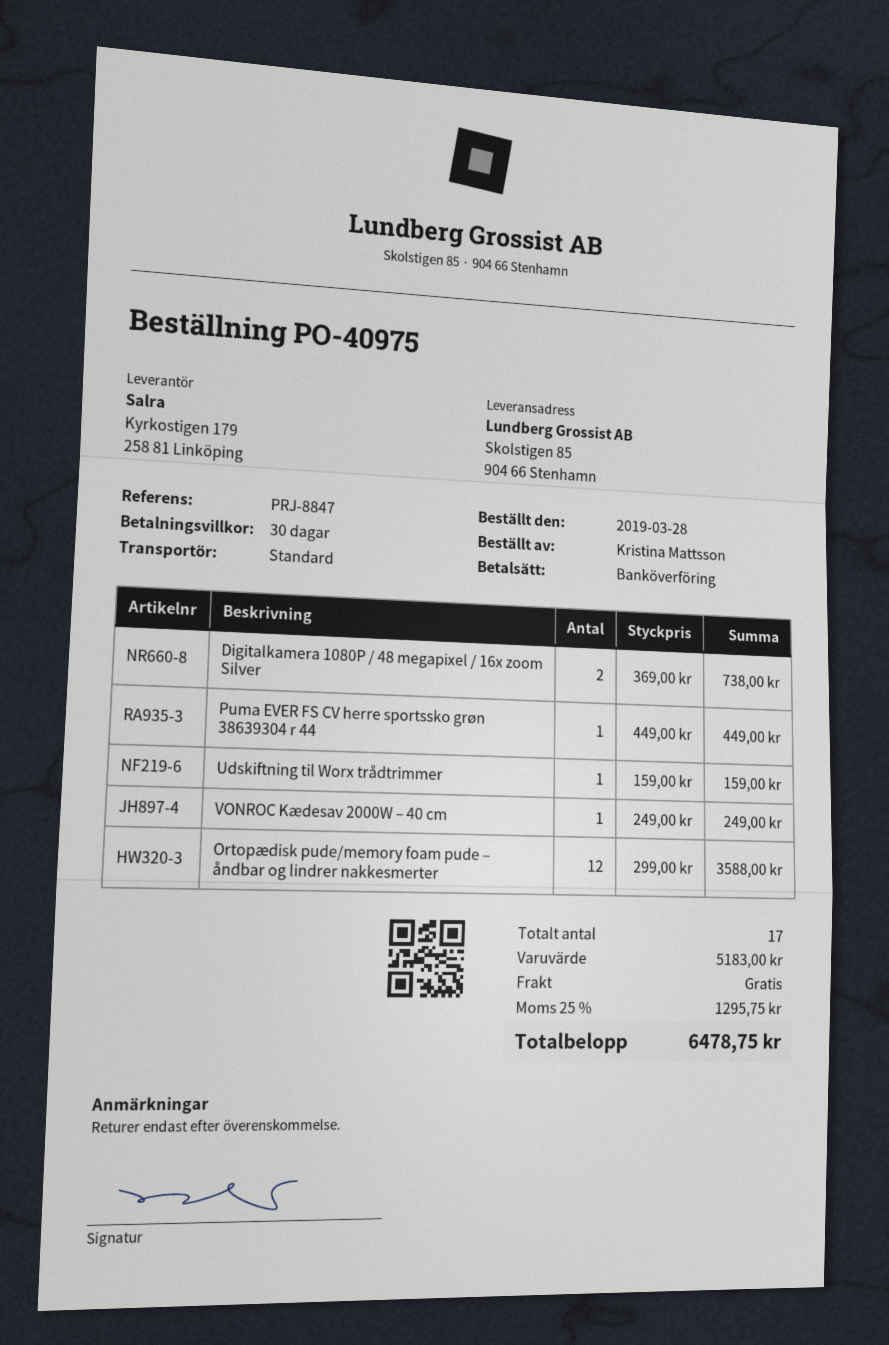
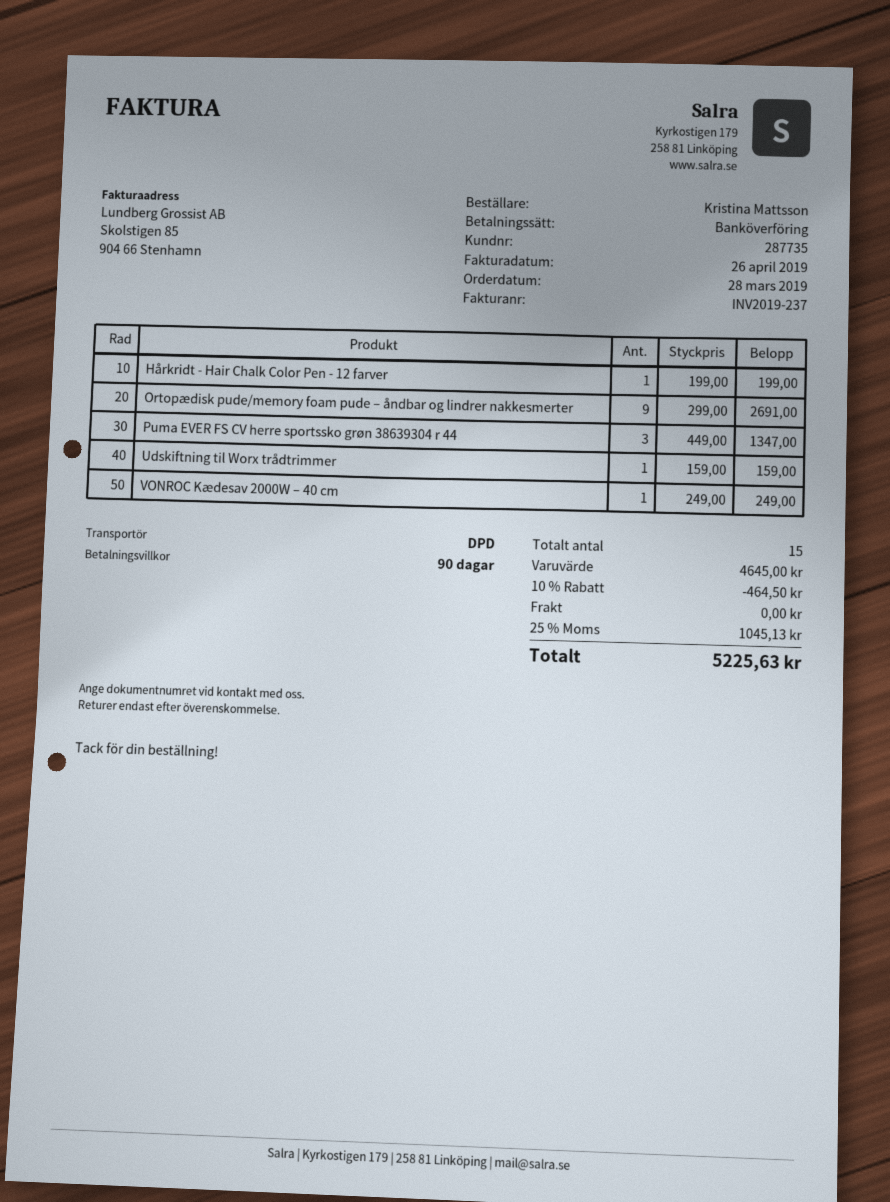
payment terms: 30 days -> 90 days
shipping method: standard -> DPD
Digitalkamera 1080P / 48 megapixel / 16x zoom Silver: 2 x 369.00 = 738.00 -> none
Puma EVER FS CV herre sportssko grøn 38639304 r 44: 1 x 449.00 = 449.00 -> 3 x 449.00 = 1347.00
Ortopædisk pude/memory foam pude – åndbar og lindrer nakkesmerter: 12 x 299.00 = 3588.00 -> 9 x 299.00 = 2691.00
Hårkridt - Hair Chalk Color Pen - 12 farver: none -> 1 x 199.00 = 199.00
total quantity: 17 -> 15
subtotal: 5183.00 -> 4645.00
discount: none -> 10% = 464.50
tax: 25% = 1295.75 -> 25% = 1045.13
total: 6478.75 -> 5225.63

